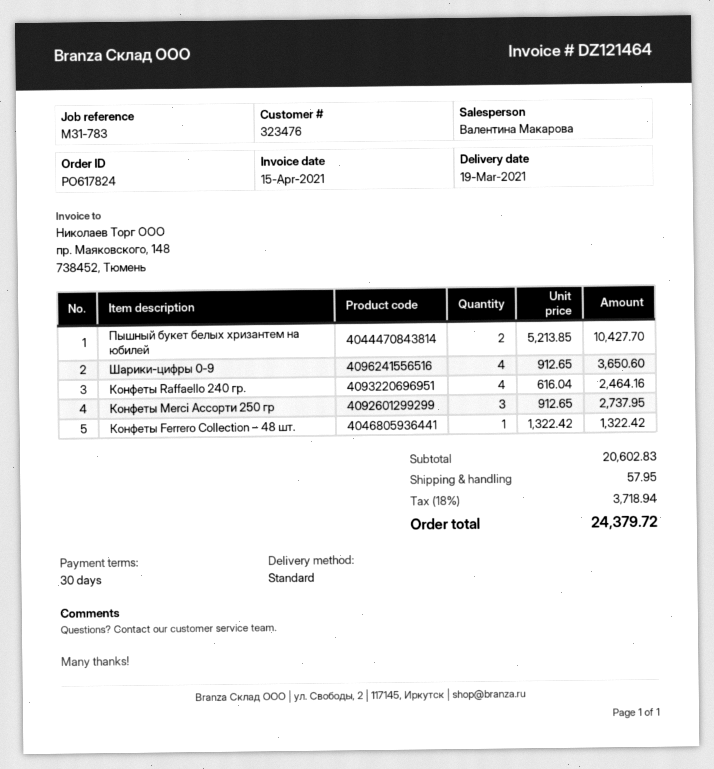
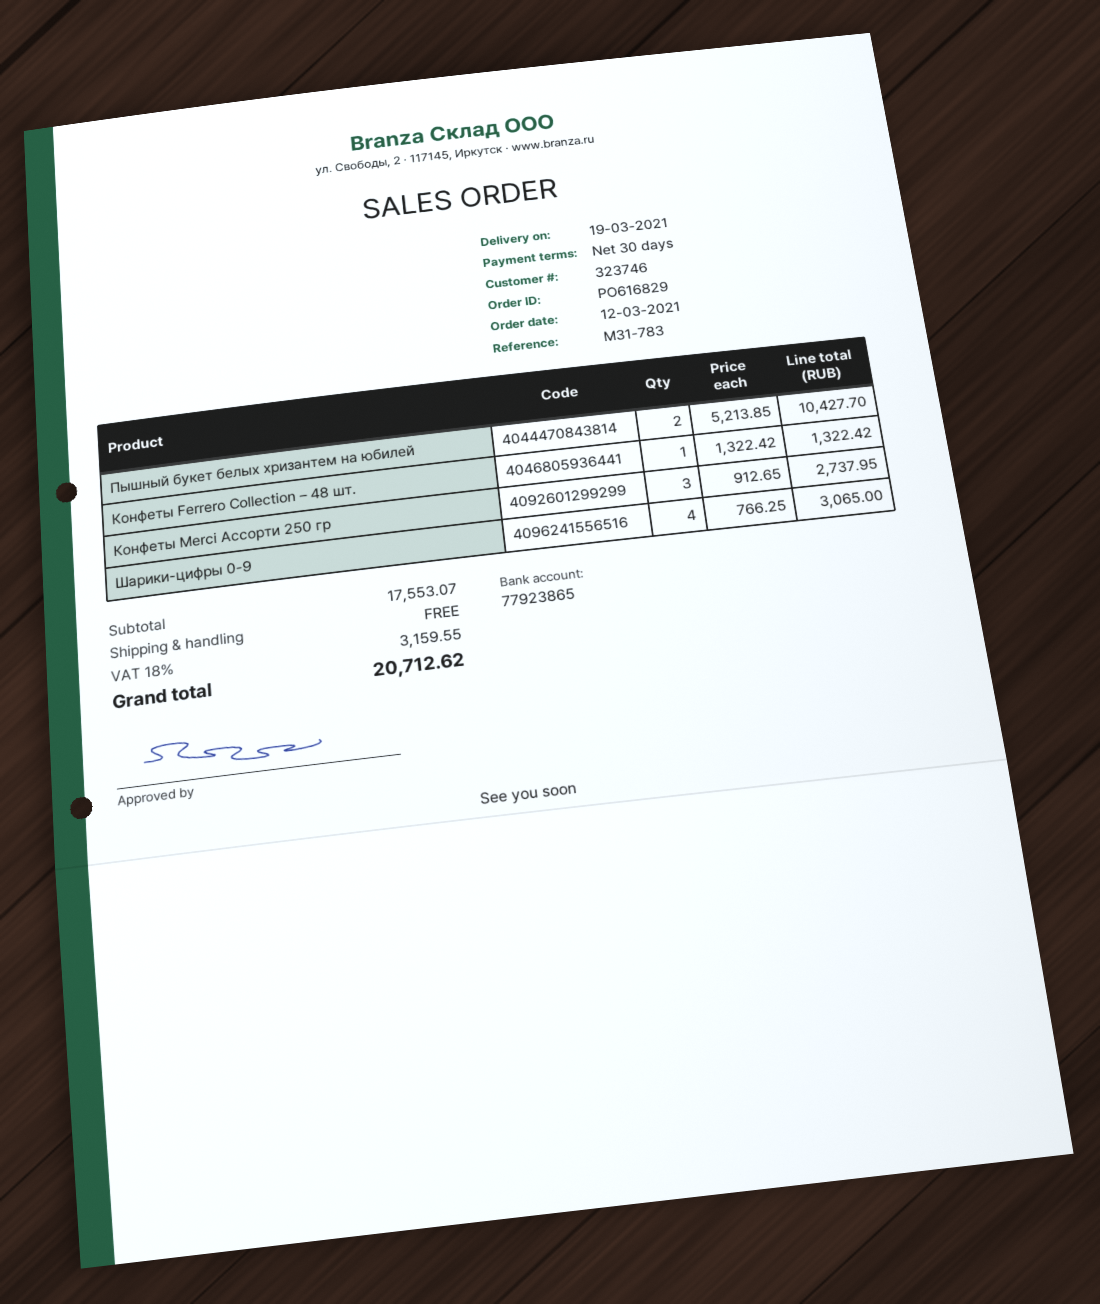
order number: PO617824 -> PO616829
customer number: 323476 -> 323746
Шарики-цифры 0-9: 4 x 912.65 = 3650.60 -> 4 x 766.25 = 3065.00
Конфеты Raffaello 240 гр.: 4 x 616.04 = 2464.16 -> none
subtotal: 20602.83 -> 17553.07
shipping: 57.95 -> 0.00
tax: 18% = 3718.94 -> 18% = 3159.55
total: 24379.72 -> 20712.62

